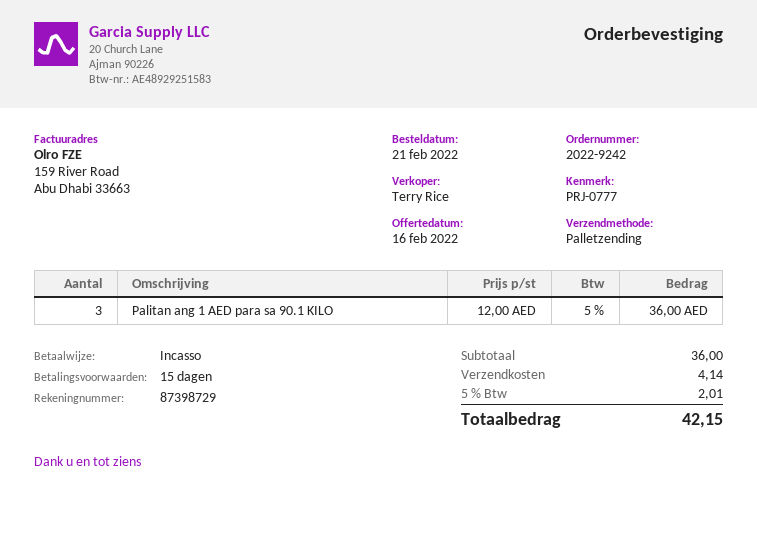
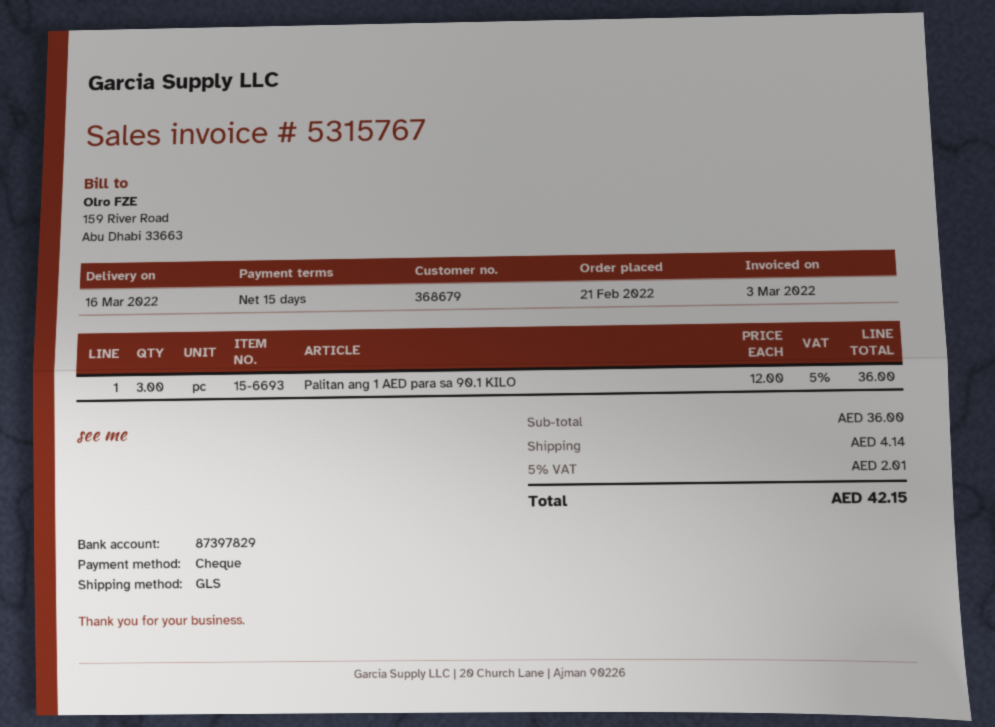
payment method: direct debit -> cheque
bank account: 87398729 -> 87397829
shipping method: pallet freight -> GLS

